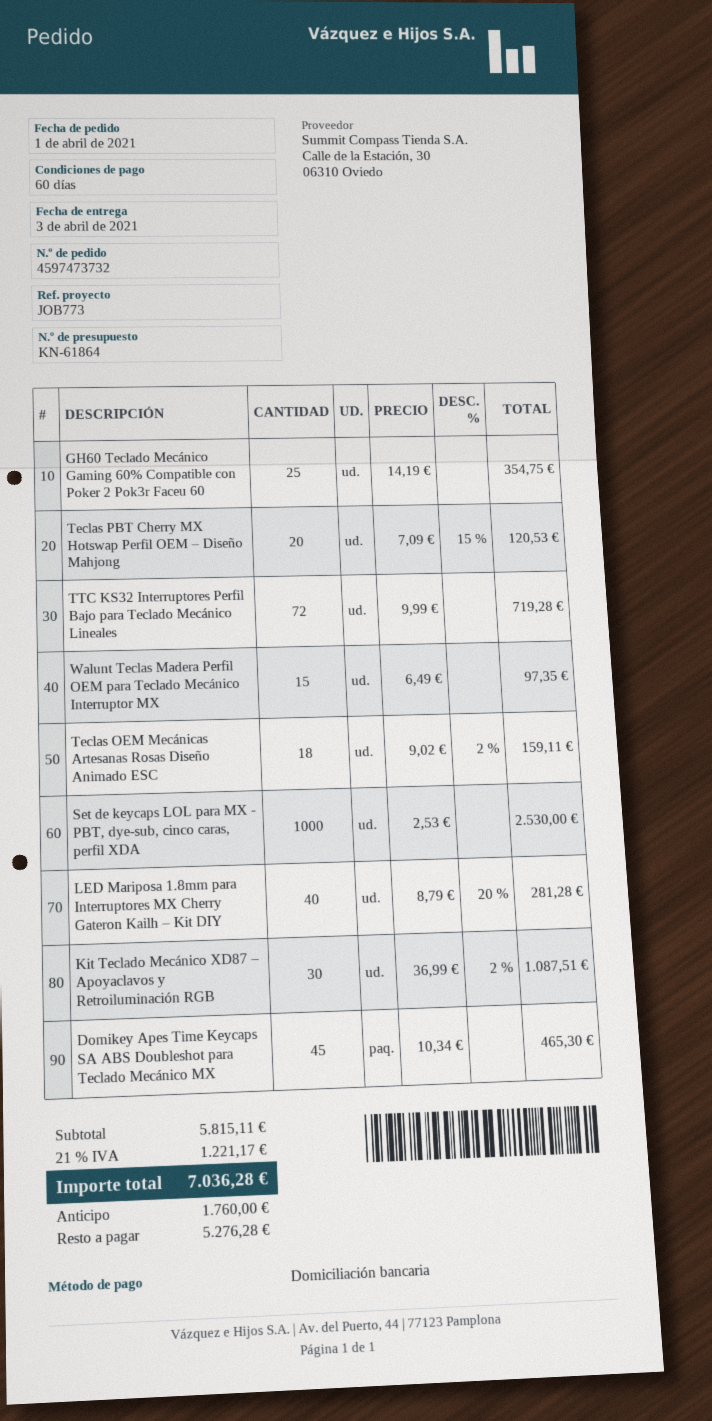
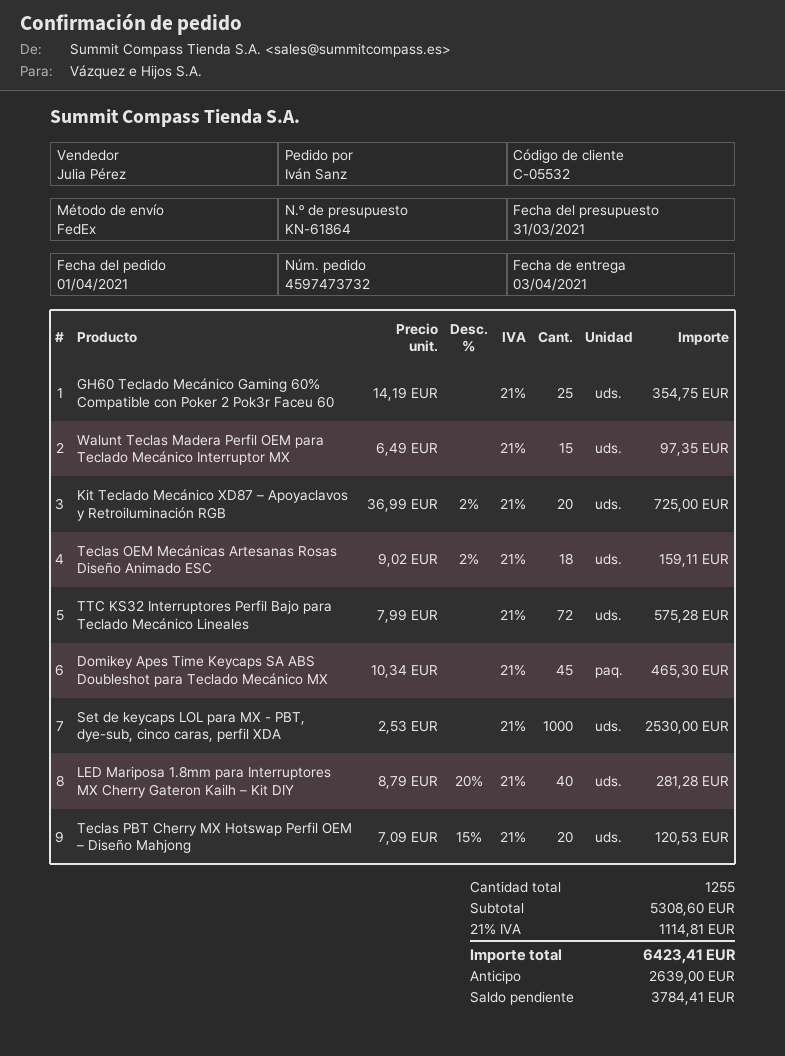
TTC KS32 Interruptores Perfil Bajo para Teclado Mecánico Lineales: 72 x 9.99 = 719.28 -> 72 x 7.99 = 575.28
Kit Teclado Mecánico XD87 – Apoyaclavos y Retroiluminación RGB: 30 x 36.99 - 2% = 1087.51 -> 20 x 36.99 - 2% = 725.00
subtotal: 5815.11 -> 5308.60
tax: 21% = 1221.17 -> 21% = 1114.81
total: 7036.28 -> 6423.41
deposit: 1760.00 -> 2639.00
balance: 5276.28 -> 3784.41

